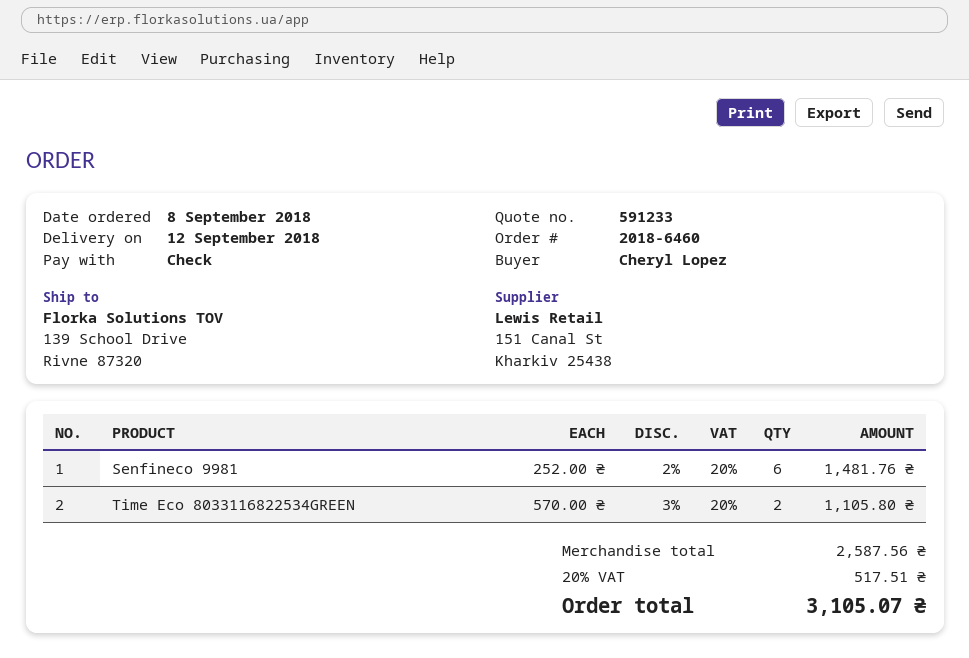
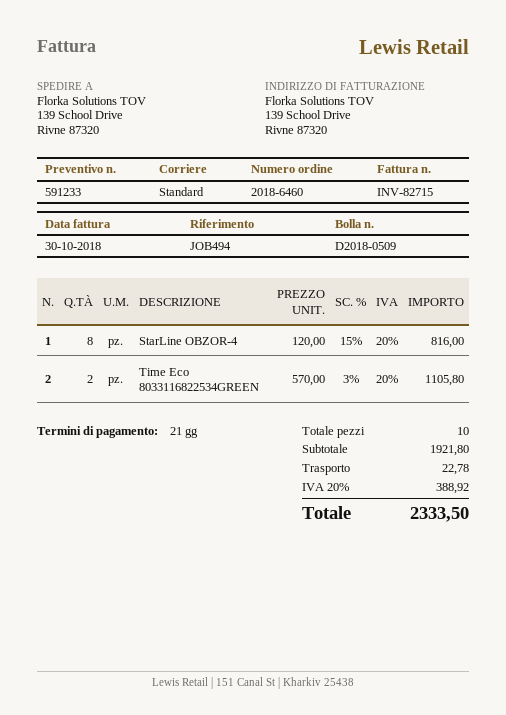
Senfineco 9981: 6 x 252.00 - 2% = 1481.76 -> none
StarLine OBZOR-4: none -> 8 x 120.00 - 15% = 816.00
subtotal: 2587.56 -> 1921.80
shipping: none -> 22.78
tax: 20% = 517.51 -> 20% = 388.92
total: 3105.07 -> 2333.50

